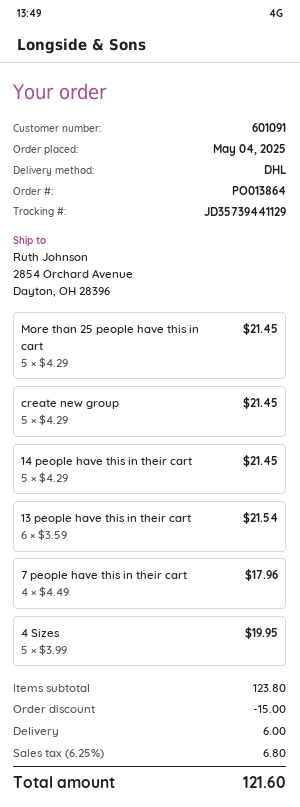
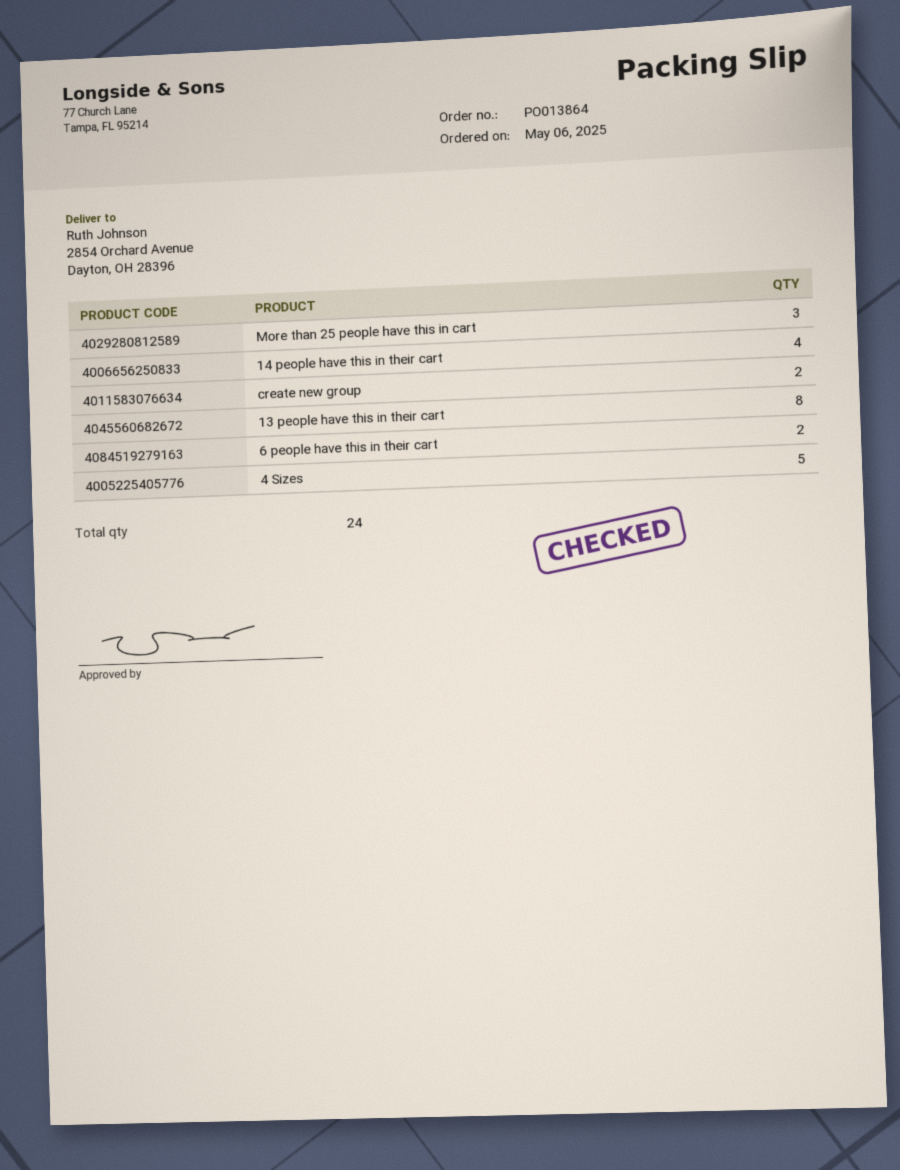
order date: 2025-05-04 -> 2025-05-06
More than 25 people have this in cart: 5 -> 3
create new group: 5 -> 2
14 people have this in their cart: 5 -> 4
13 people have this in their cart: 6 -> 8
7 people have this in their cart: 4 -> none
6 people have this in their cart: none -> 2

